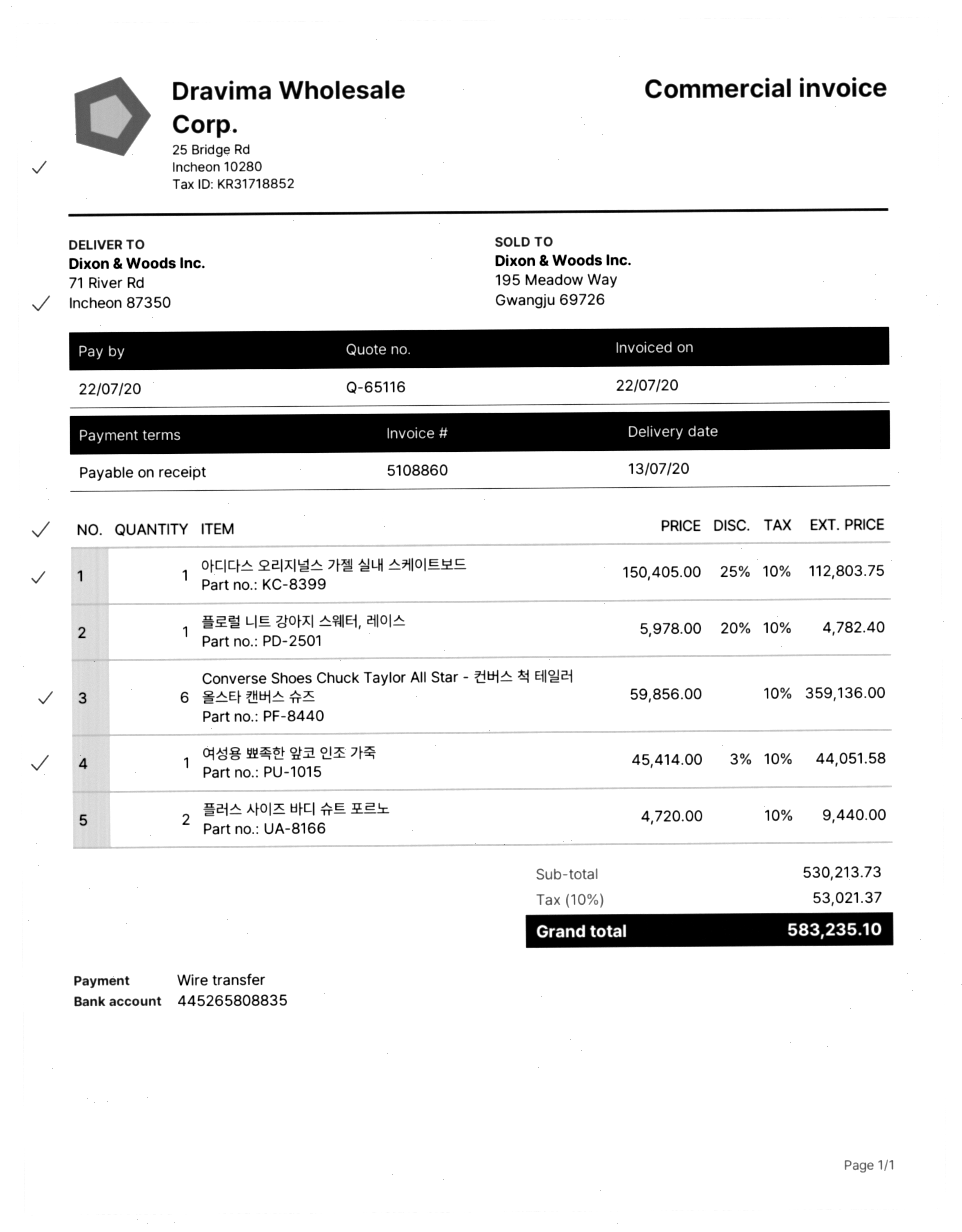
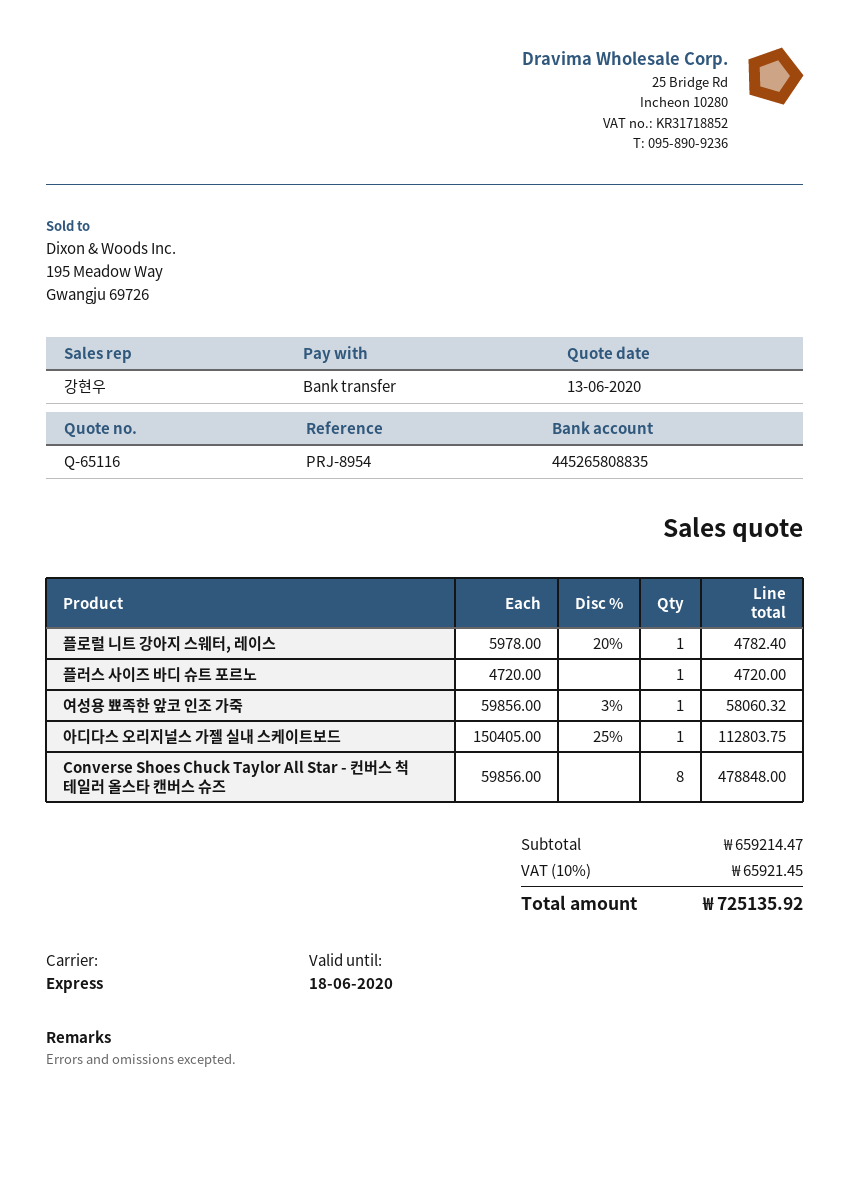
Converse Shoes Chuck Taylor All Star - 컨버스 척 테일러 올스타 캔버스 슈즈: 6 x 59856.00 = 359136.00 -> 8 x 59856.00 = 478848.00
여성용 뾰족한 앞코 인조 가죽: 1 x 45414.00 - 3% = 44051.58 -> 1 x 59856.00 - 3% = 58060.32
플러스 사이즈 바디 슈트 포르노: 2 x 4720.00 = 9440.00 -> 1 x 4720.00 = 4720.00
subtotal: 530213.73 -> 659214.47
tax: 10% = 53021.37 -> 10% = 65921.45
total: 583235.10 -> 725135.92

